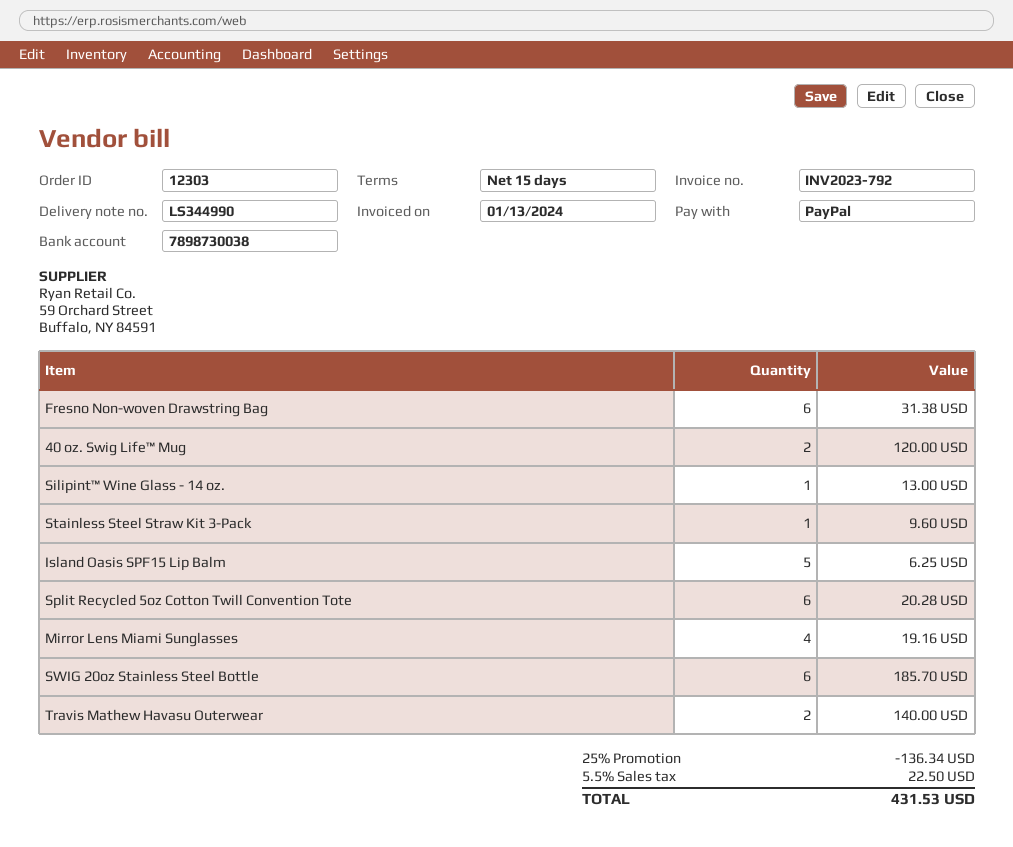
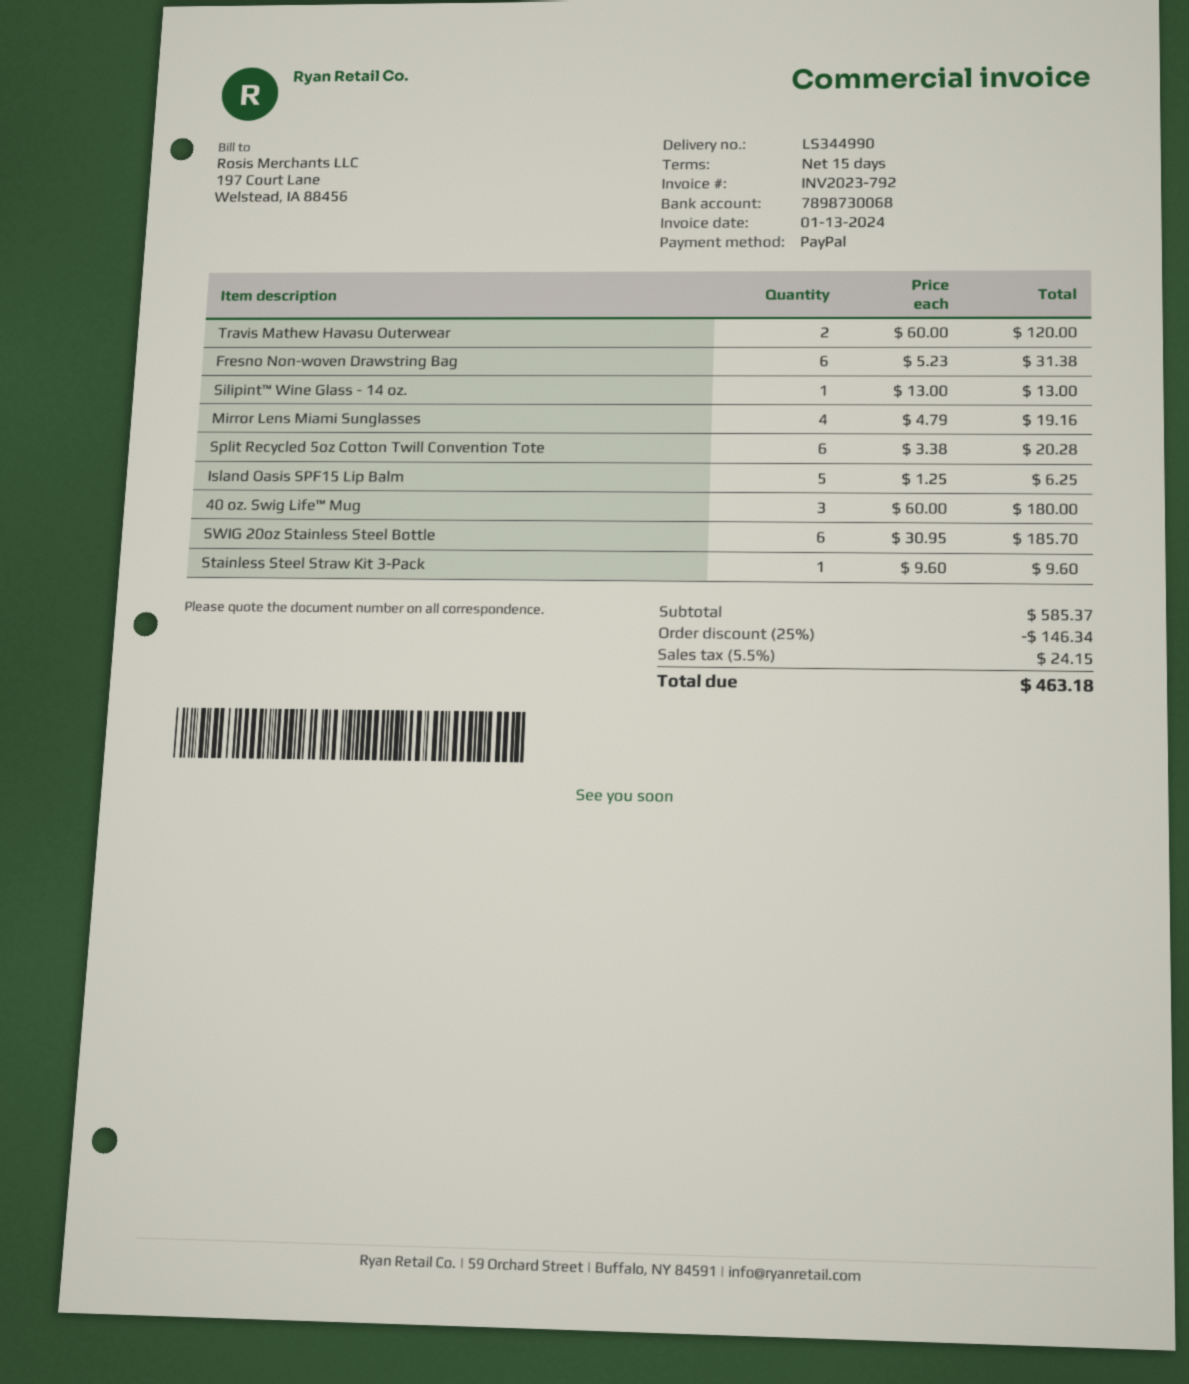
bank account: 7898730038 -> 7898730068
40 oz. Swig Life™ Mug: 2 for 120.00 -> 3 for 180.00
Travis Mathew Havasu Outerwear: 2 for 140.00 -> 2 for 120.00
discount: 25% = 136.34 -> 25% = 146.34
tax: 5.5% = 22.50 -> 5.5% = 24.15
total: 431.53 -> 463.18

